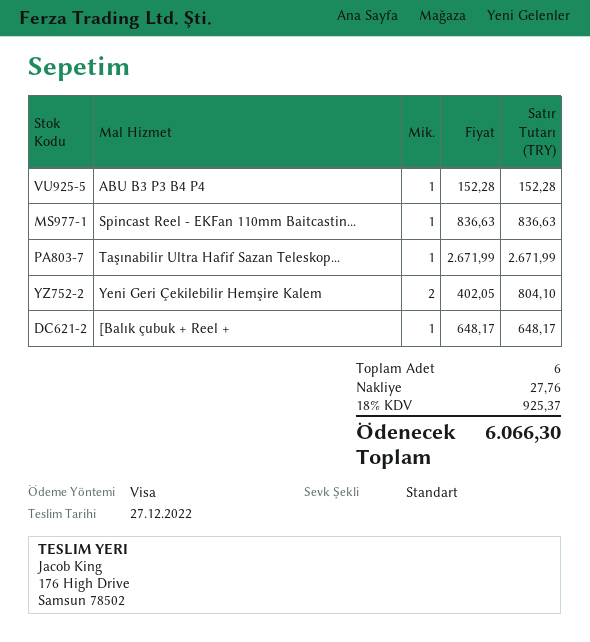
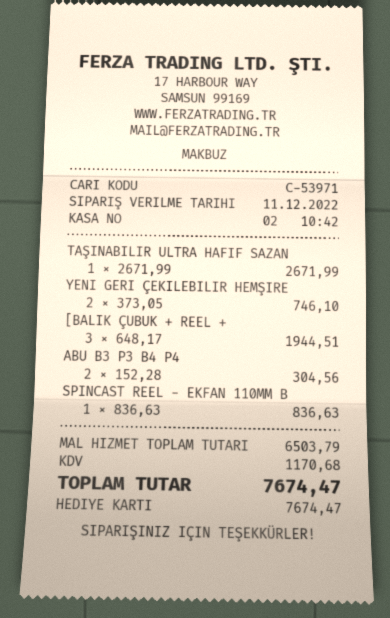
payment method: Visa -> gift card
ABU B3 P3 B4 P4: 1 x 152.28 = 152.28 -> 2 x 152.28 = 304.56
Yeni Geri Çekilebilir Hemşire Kalem: 2 x 402.05 = 804.10 -> 2 x 373.05 = 746.10
[Balık çubuk + Reel +: 1 x 648.17 = 648.17 -> 3 x 648.17 = 1944.51
shipping: 27.76 -> none
tax: 925.37 -> 1170.68
total: 6066.30 -> 7674.47

